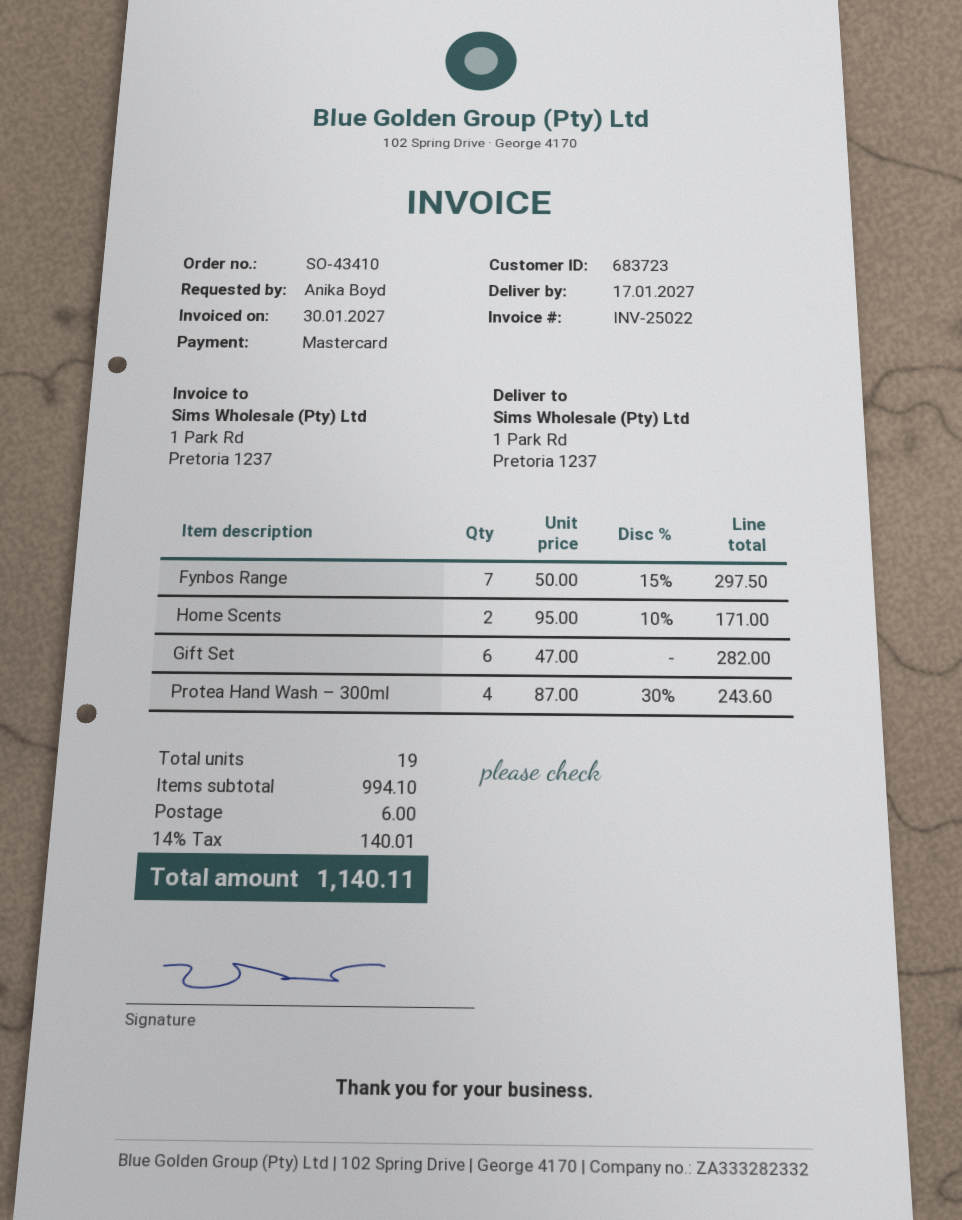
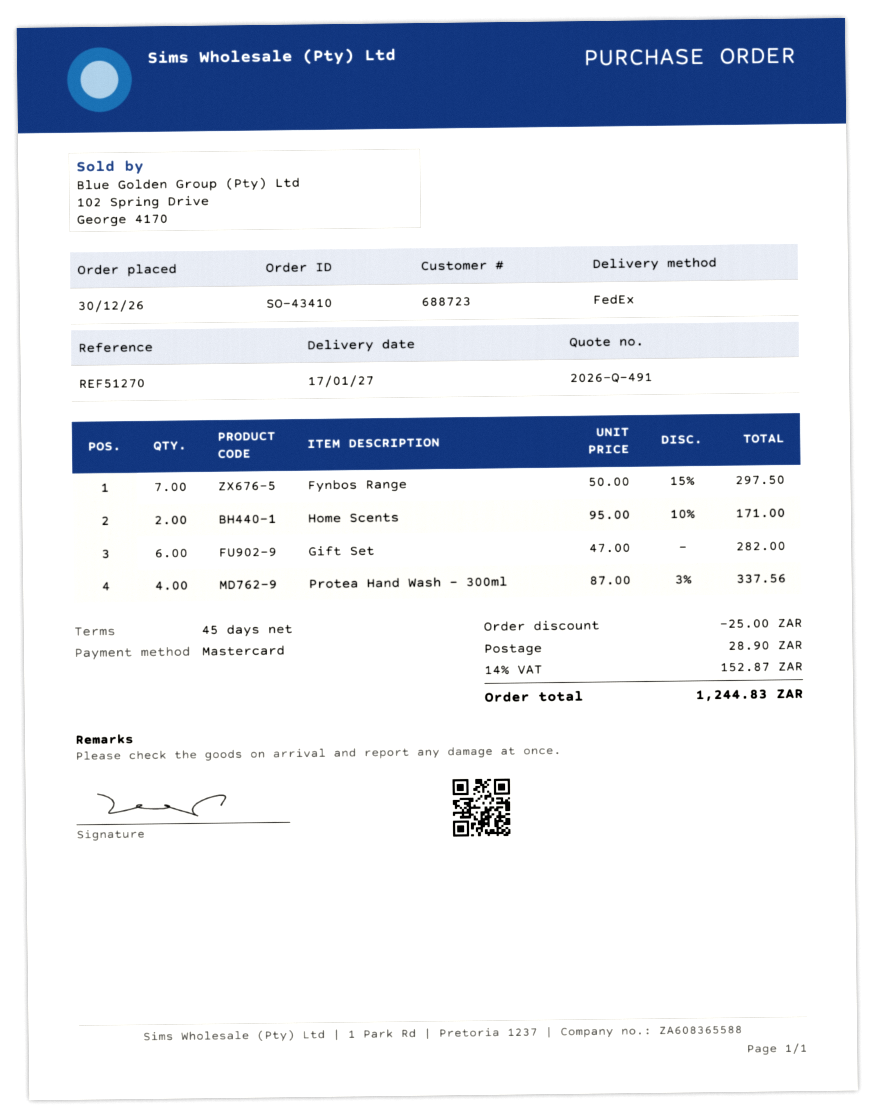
customer number: 683723 -> 688723
Protea Hand Wash – 300ml: 4 x 87.00 - 30% = 243.60 -> 4 x 87.00 - 3% = 337.56
discount: none -> 25.00
shipping: 6.00 -> 28.90
tax: 14% = 140.01 -> 14% = 152.87
total: 1140.11 -> 1244.83

